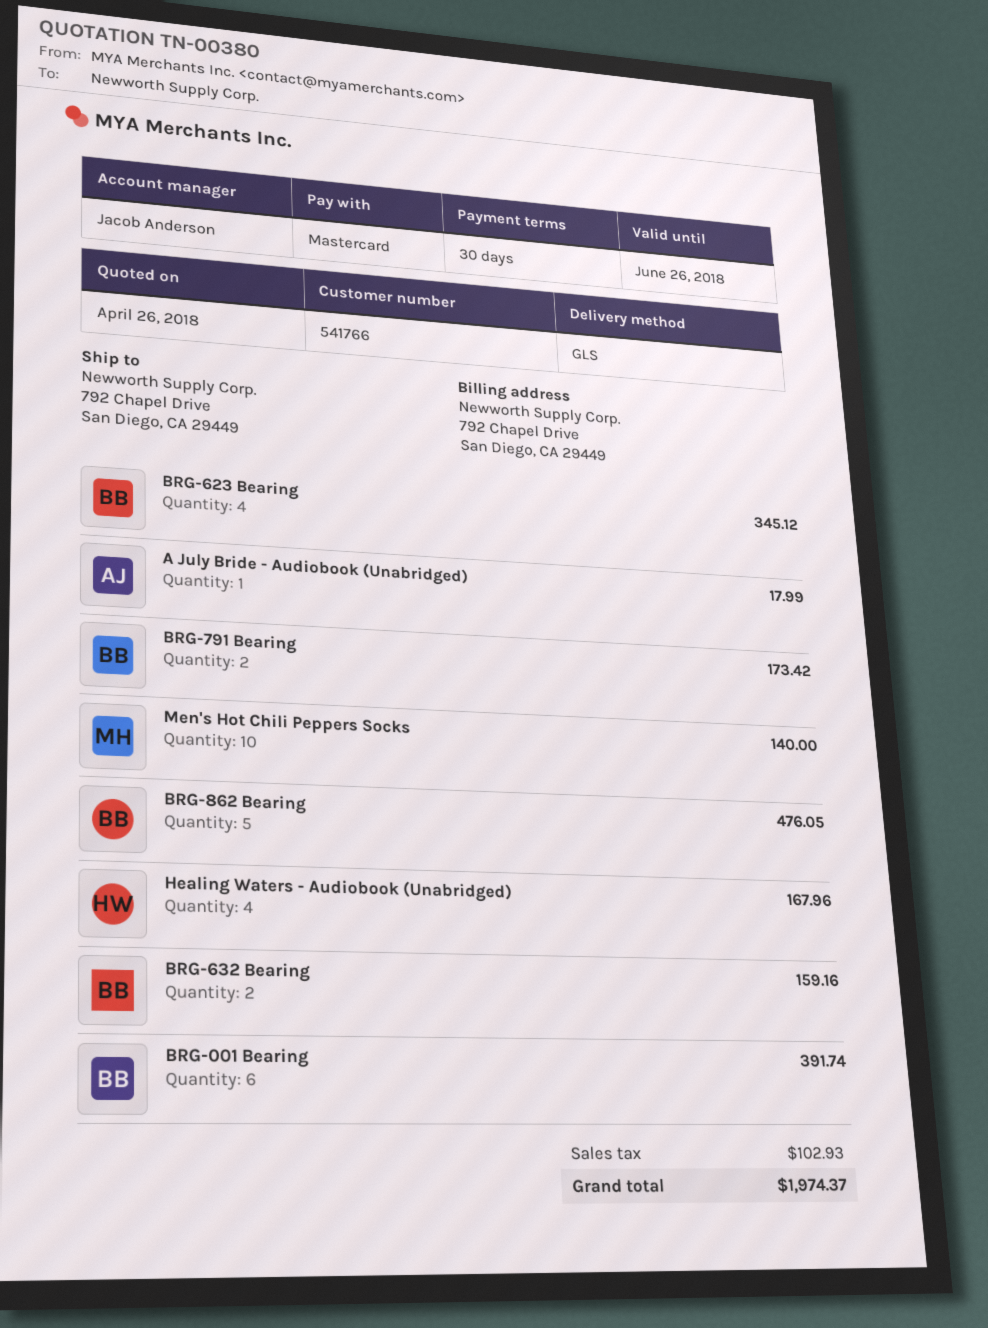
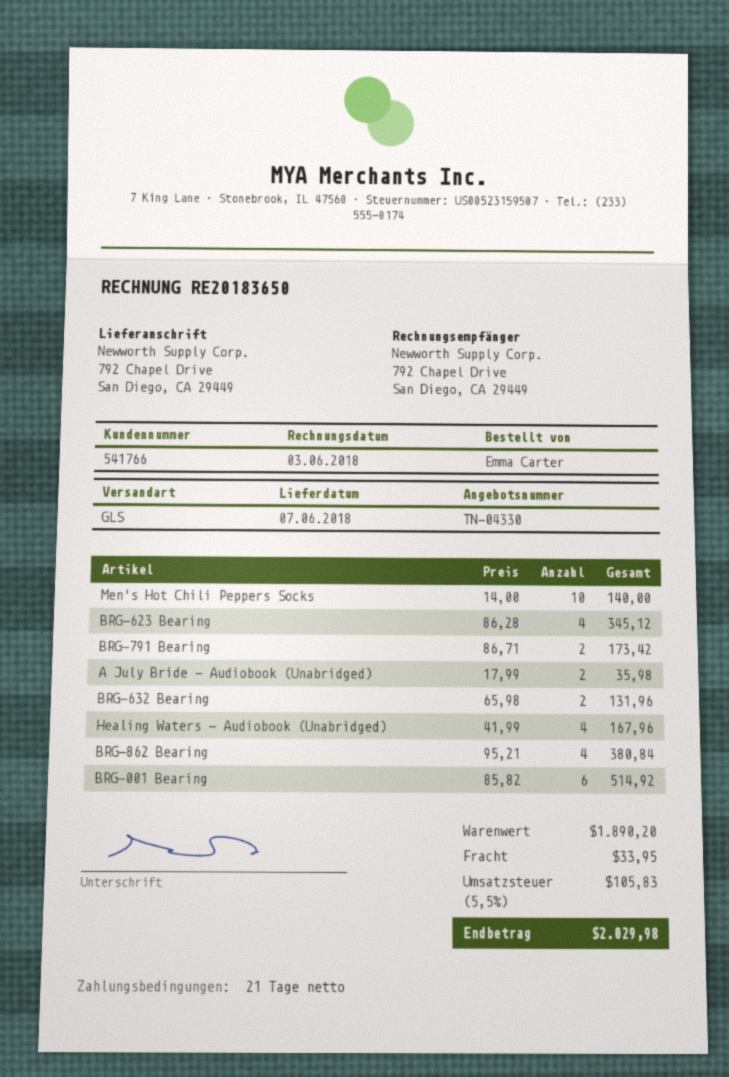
quote number: TN-00380 -> TN-04330
payment terms: 30 days -> 21 days
A July Bride - Audiobook (Unabridged): 1 for 17.99 -> 2 for 35.98
BRG-862 Bearing: 5 for 476.05 -> 4 for 380.84
BRG-632 Bearing: 2 for 159.16 -> 2 for 131.96
BRG-001 Bearing: 6 for 391.74 -> 6 for 514.92
shipping: none -> 33.95
tax: 102.93 -> 105.83
total: 1974.37 -> 2029.98

